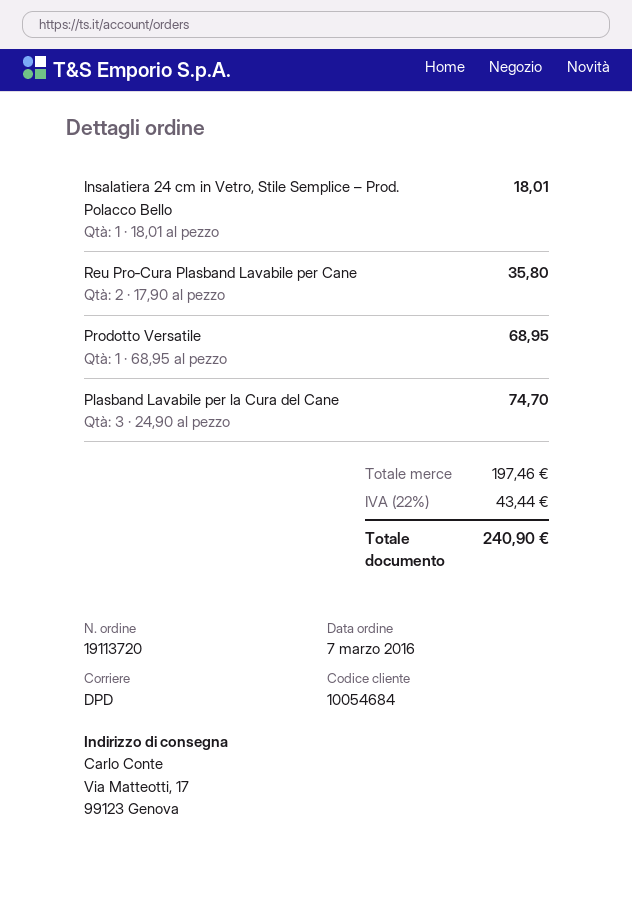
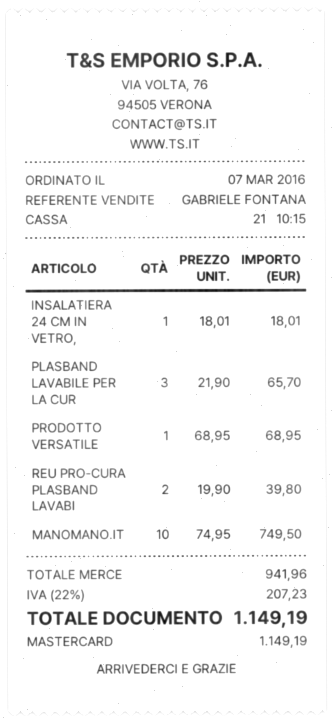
Reu Pro‑Cura Plasband Lavabile per Cane: 2 x 17.90 = 35.80 -> 2 x 19.90 = 39.80
Plasband Lavabile per la Cura del Cane: 3 x 24.90 = 74.70 -> 3 x 21.90 = 65.70
MANOMANO.IT: none -> 10 x 74.95 = 749.50
subtotal: 197.46 -> 941.96
tax: 22% = 43.44 -> 22% = 207.23
total: 240.90 -> 1149.19

